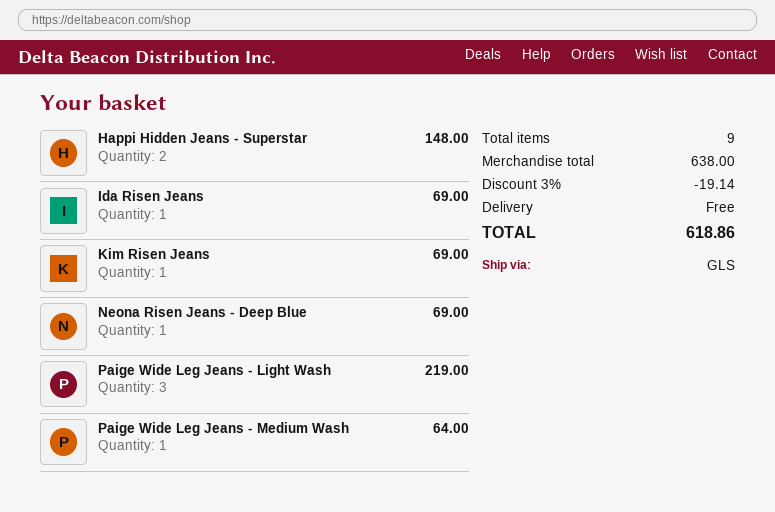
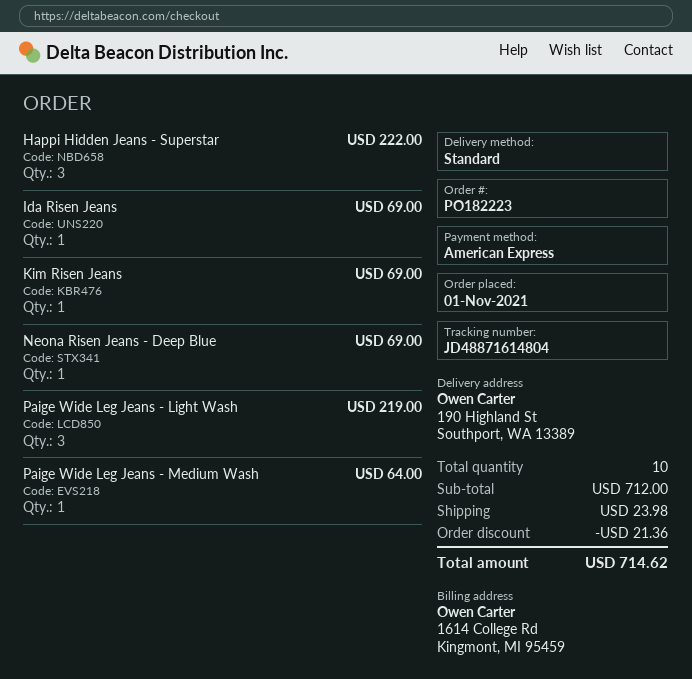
shipping method: GLS -> standard
Happi Hidden Jeans - Superstar: 2 for 148.00 -> 3 for 222.00
total quantity: 9 -> 10
subtotal: 638.00 -> 712.00
discount: 19.14 -> 21.36
shipping: 0.00 -> 23.98
total: 618.86 -> 714.62

